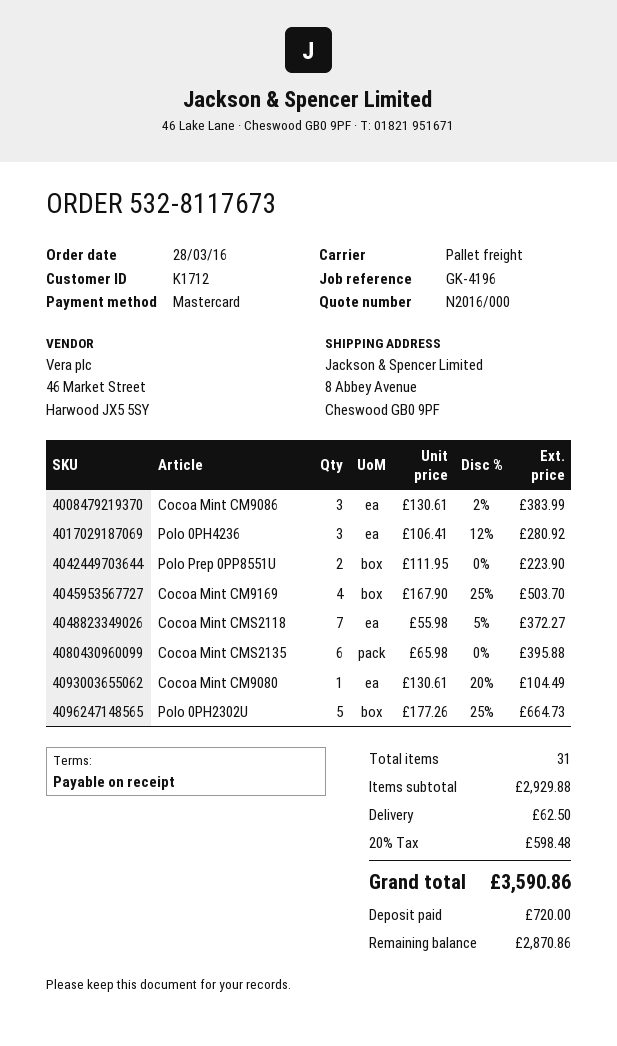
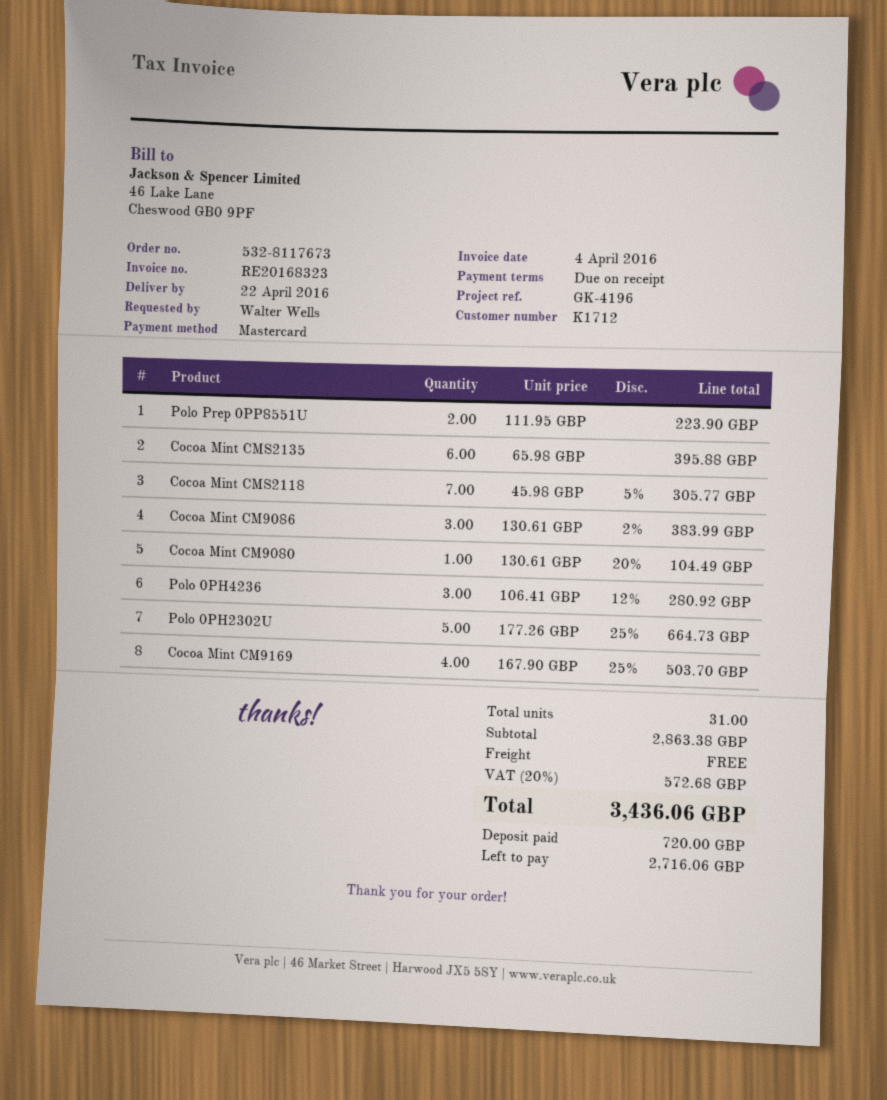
Cocoa Mint CMS2118: 7 x 55.98 - 5% = 372.27 -> 7 x 45.98 - 5% = 305.77
subtotal: 2929.88 -> 2863.38
shipping: 62.50 -> 0.00
tax: 20% = 598.48 -> 20% = 572.68
total: 3590.86 -> 3436.06
balance: 2870.86 -> 2716.06

